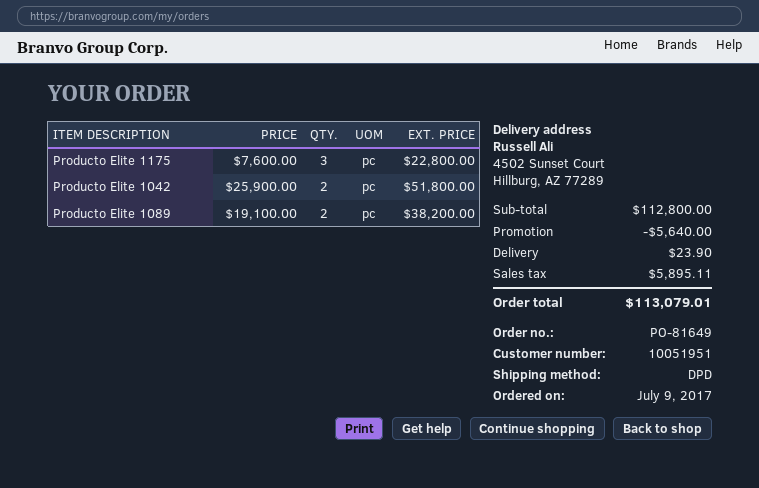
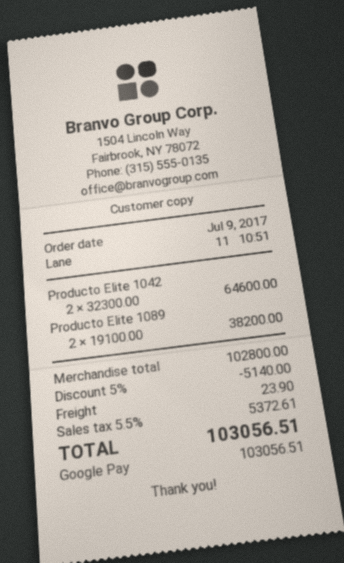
Producto Elite 1175: 3 x 7600.00 = 22800.00 -> none
Producto Elite 1042: 2 x 25900.00 = 51800.00 -> 2 x 32300.00 = 64600.00
subtotal: 112800.00 -> 102800.00
discount: 5640.00 -> 5140.00
tax: 5895.11 -> 5372.61
total: 113079.01 -> 103056.51

